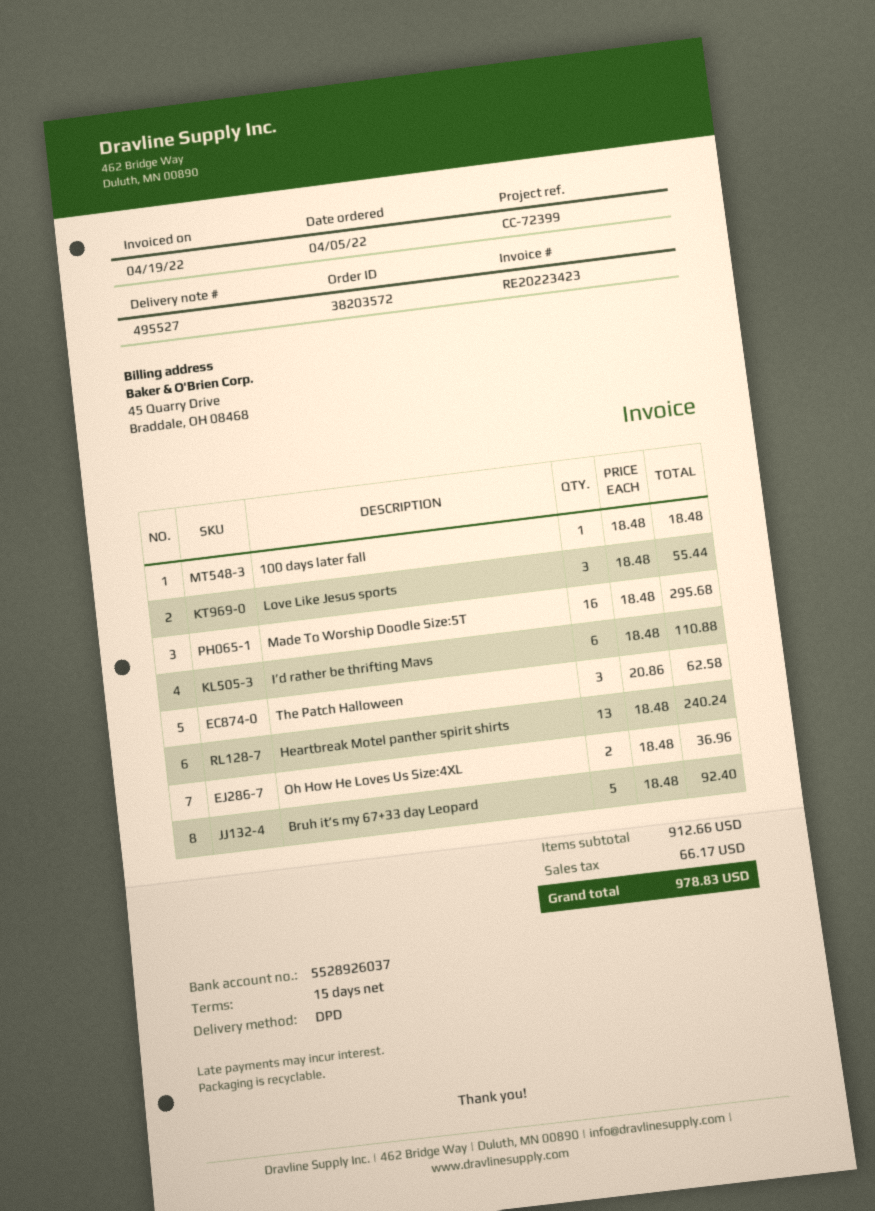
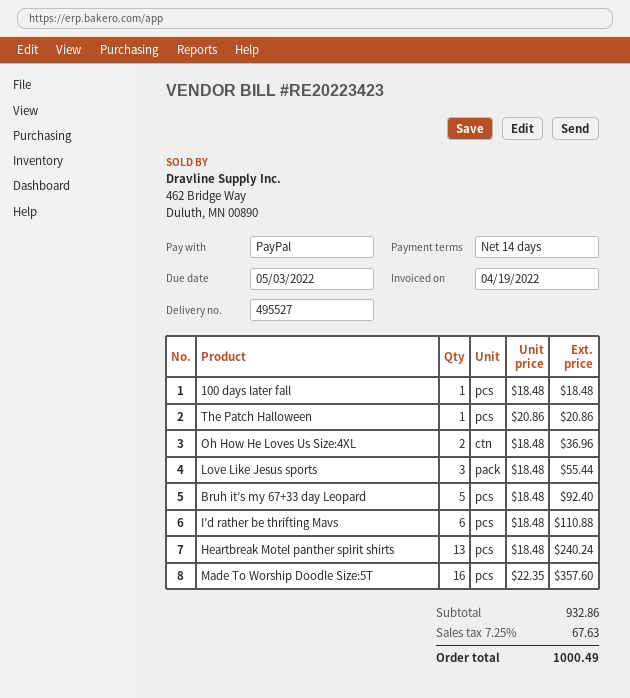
payment terms: 15 days -> 14 days
Made To Worship Doodle Size:5T: 16 x 18.48 = 295.68 -> 16 x 22.35 = 357.60
The Patch Halloween: 3 x 20.86 = 62.58 -> 1 x 20.86 = 20.86
subtotal: 912.66 -> 932.86
tax: 66.17 -> 67.63
total: 978.83 -> 1000.49

